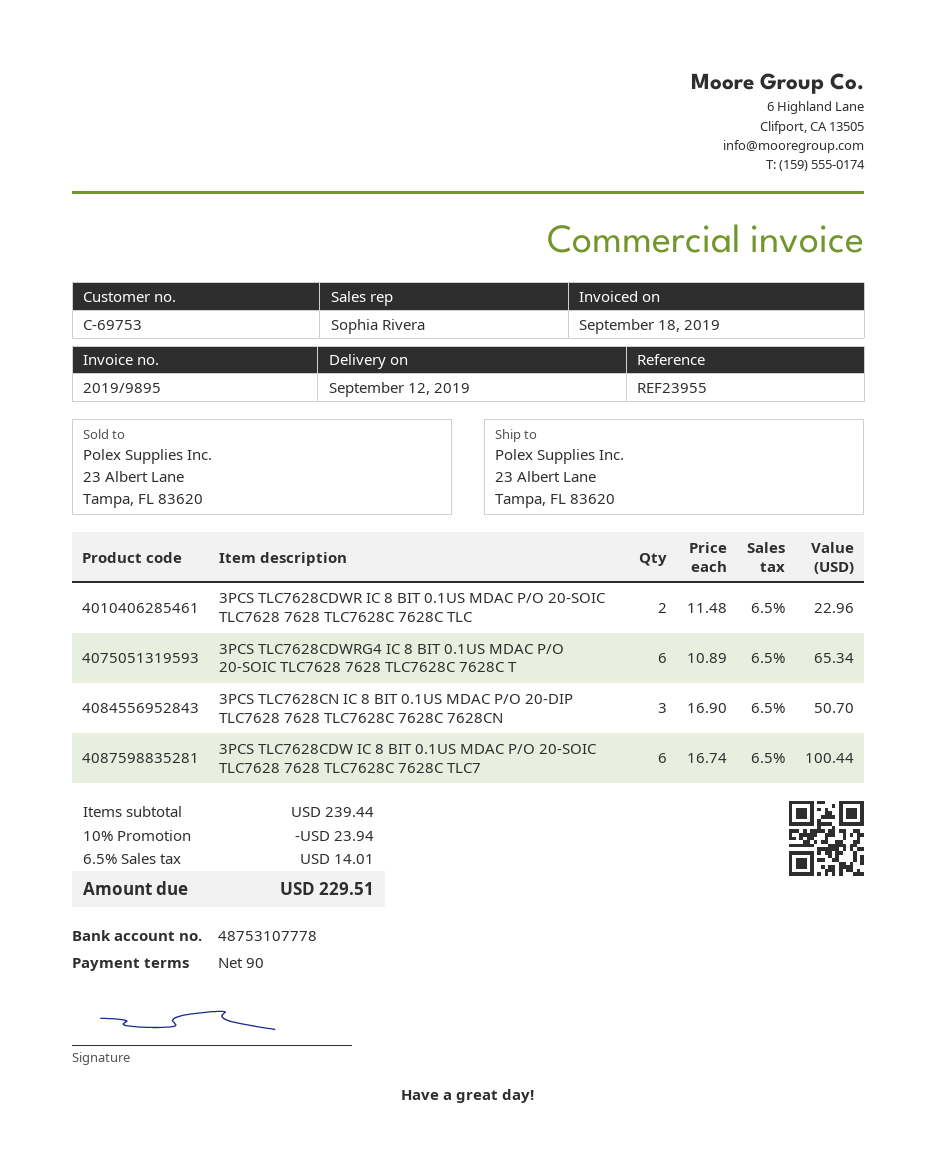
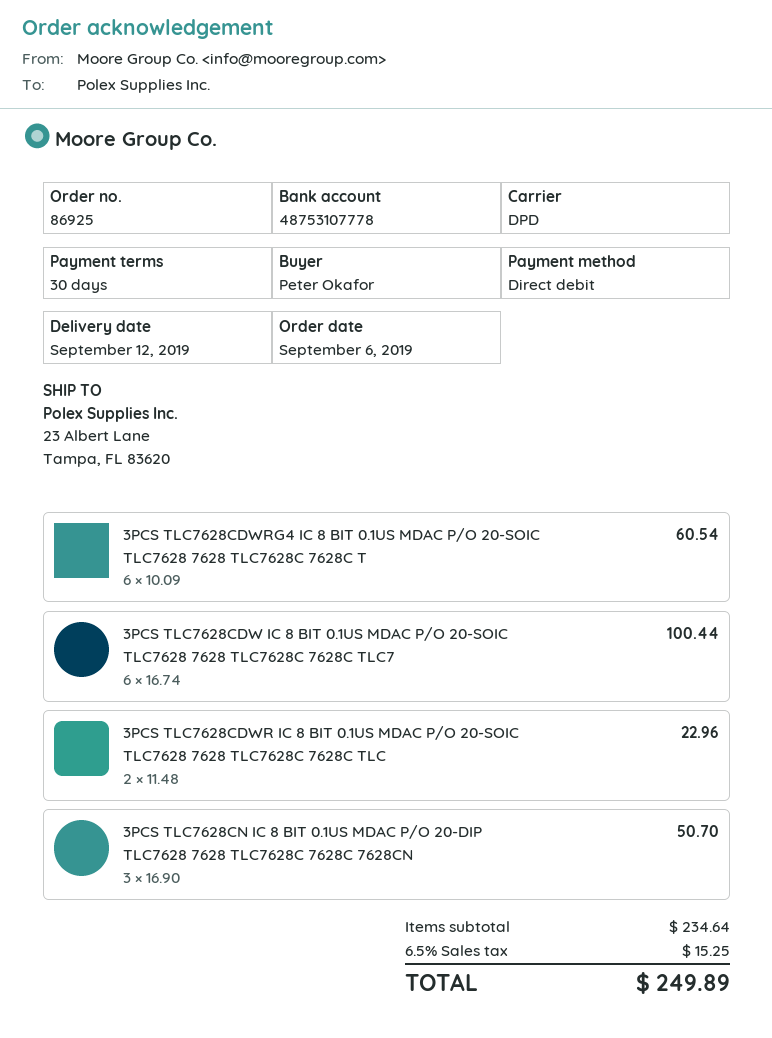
payment terms: 90 days -> 30 days
3PCS TLC7628CDWRG4 IC 8 BIT 0.1US MDAC P/O 20-SOIC TLC7628 7628 TLC7628C 7628C T: 6 x 10.89 = 65.34 -> 6 x 10.09 = 60.54
subtotal: 239.44 -> 234.64
discount: 10% = 23.94 -> none
tax: 6.5% = 14.01 -> 6.5% = 15.25
total: 229.51 -> 249.89

